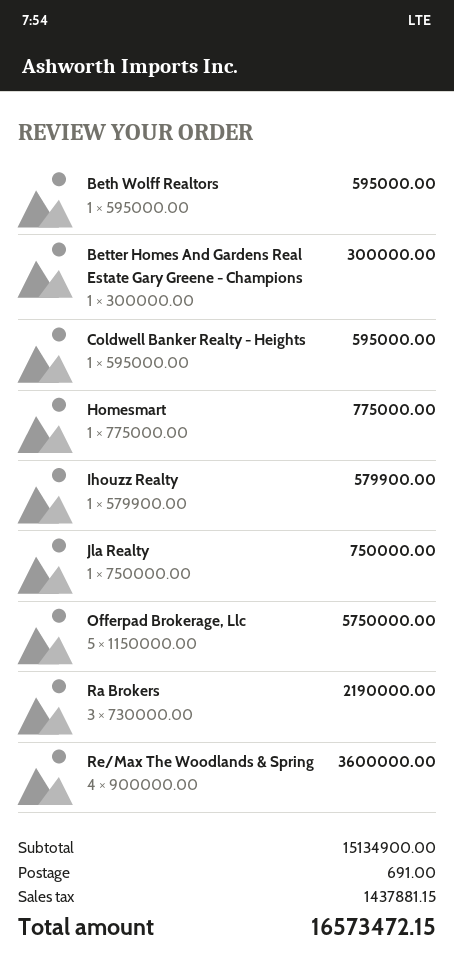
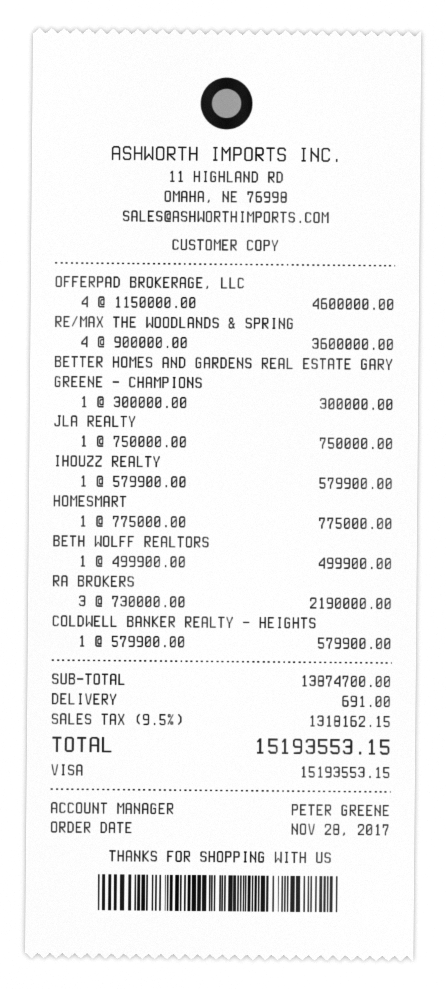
Beth Wolff Realtors: 1 x 595000.00 = 595000.00 -> 1 x 499900.00 = 499900.00
Coldwell Banker Realty - Heights: 1 x 595000.00 = 595000.00 -> 1 x 579900.00 = 579900.00
Offerpad Brokerage, Llc: 5 x 1150000.00 = 5750000.00 -> 4 x 1150000.00 = 4600000.00
subtotal: 15134900.00 -> 13874700.00
tax: 1437881.15 -> 1318162.15
total: 16573472.15 -> 15193553.15

